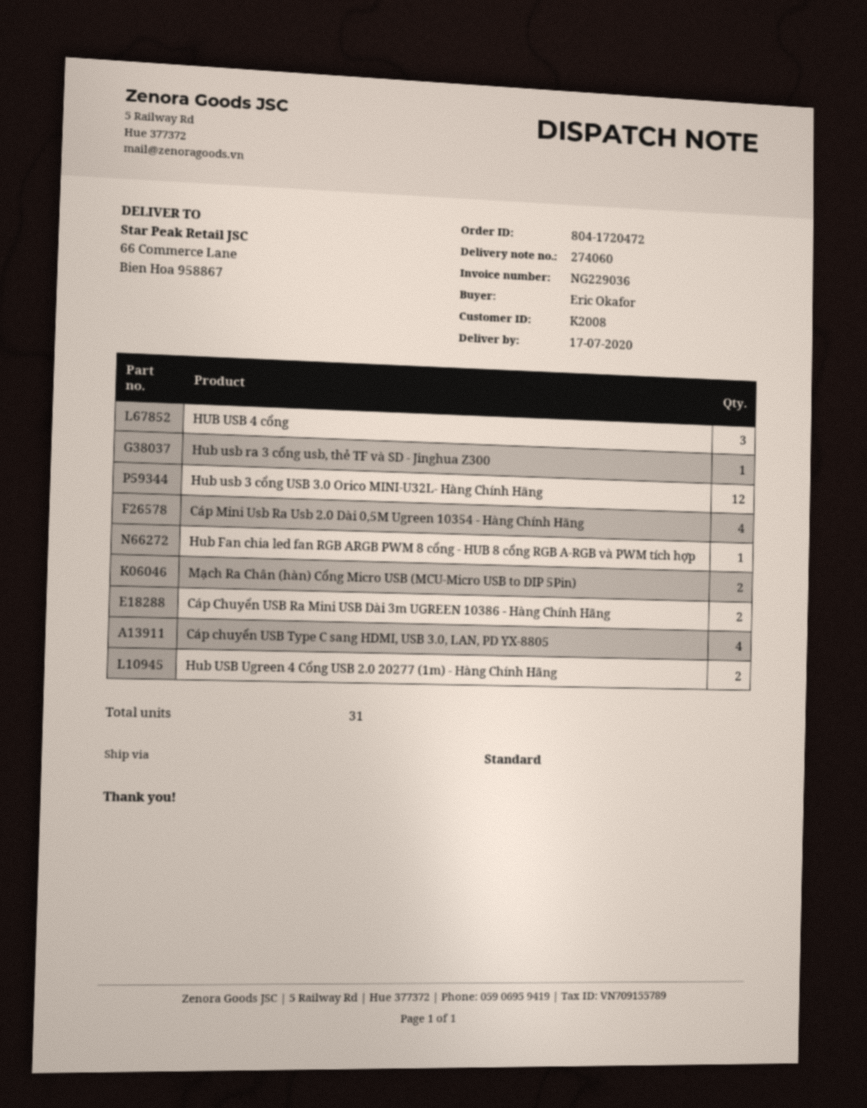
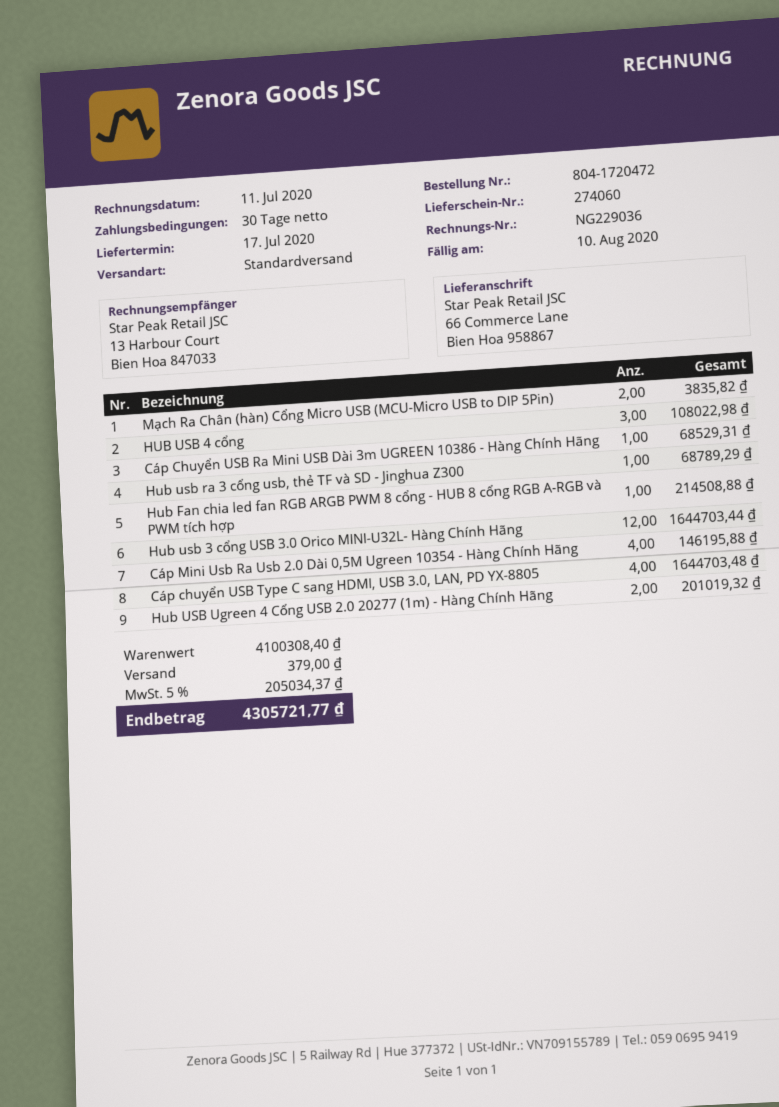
Cáp Chuyển USB Ra Mini USB Dài 3m UGREEN 10386 - Hàng Chính Hãng: 2 -> 1

